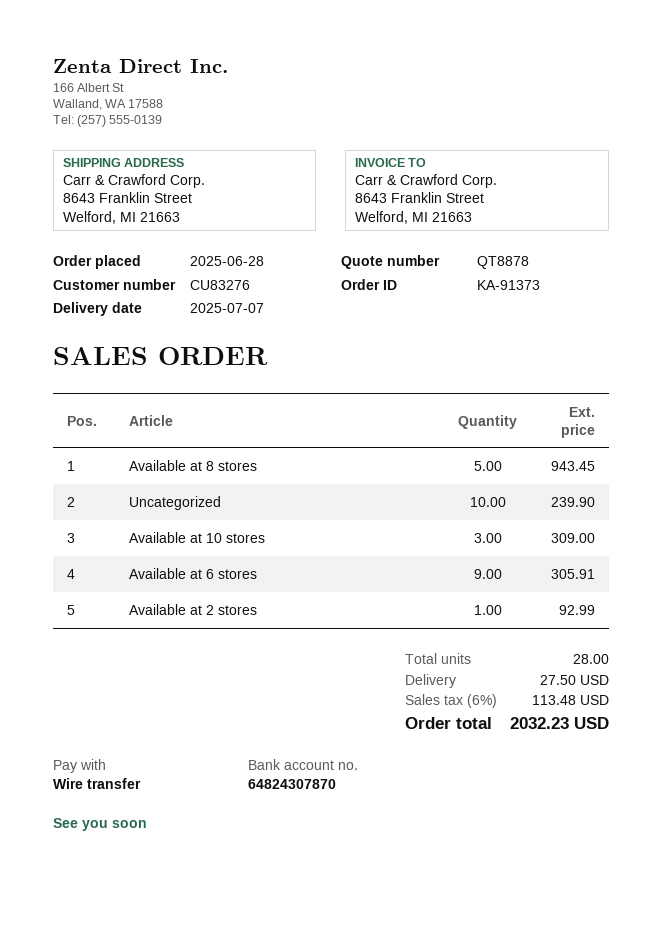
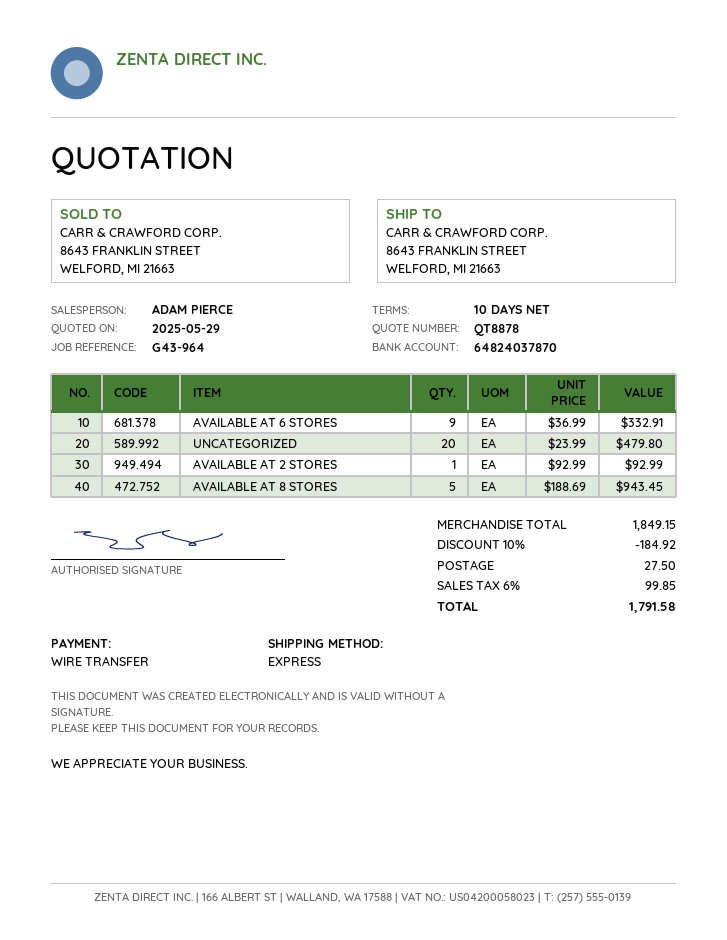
bank account: 64824307870 -> 64824037870
Uncategorized: 10 for 239.90 -> 20 for 479.80
Available at 10 stores: 3 for 309.00 -> none
Available at 6 stores: 9 for 305.91 -> 9 for 332.91
discount: none -> 10% = 184.92
tax: 6% = 113.48 -> 6% = 99.85
total: 2032.23 -> 1791.58

